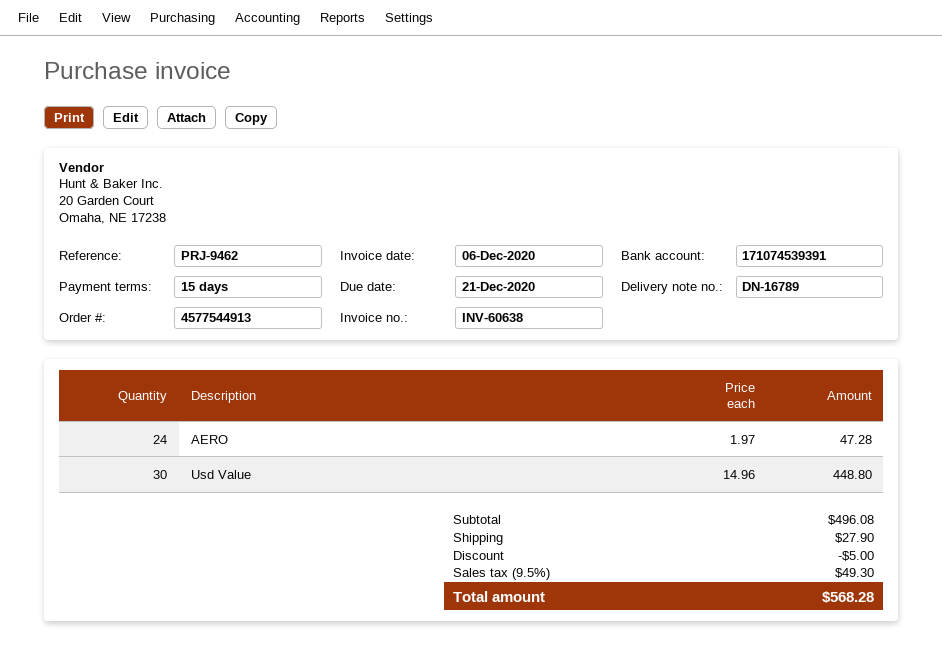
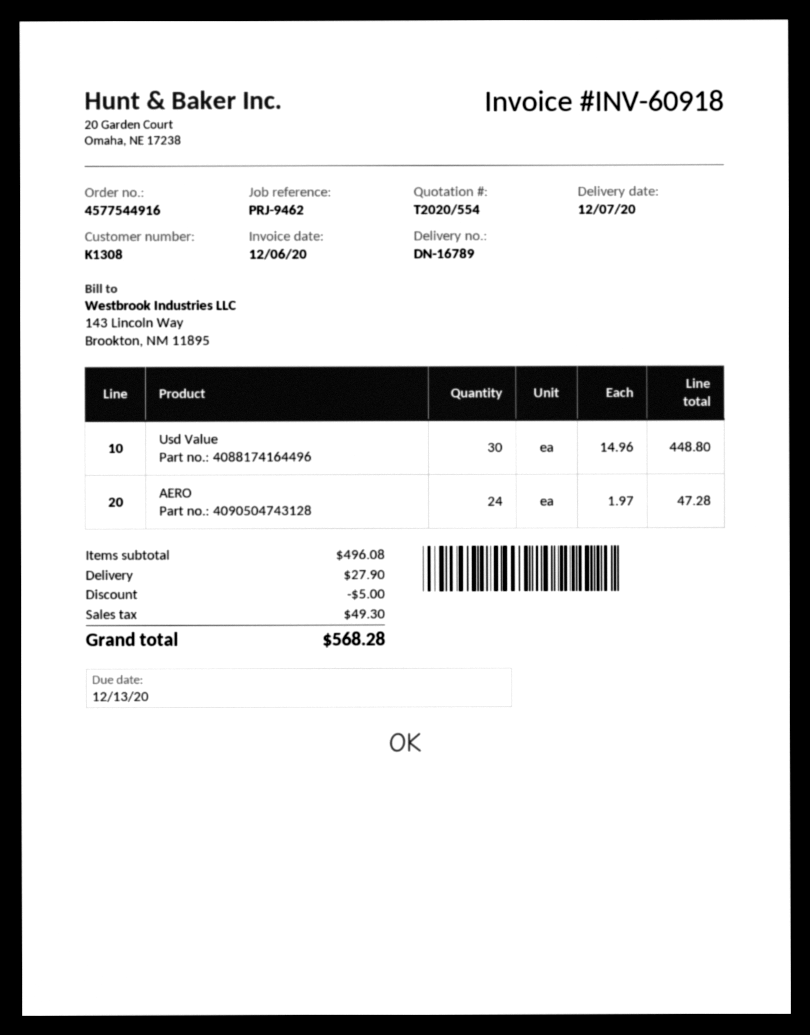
order number: 4577544913 -> 4577544916
invoice number: INV-60638 -> INV-60918
due date: 2020-12-21 -> 2020-12-13

